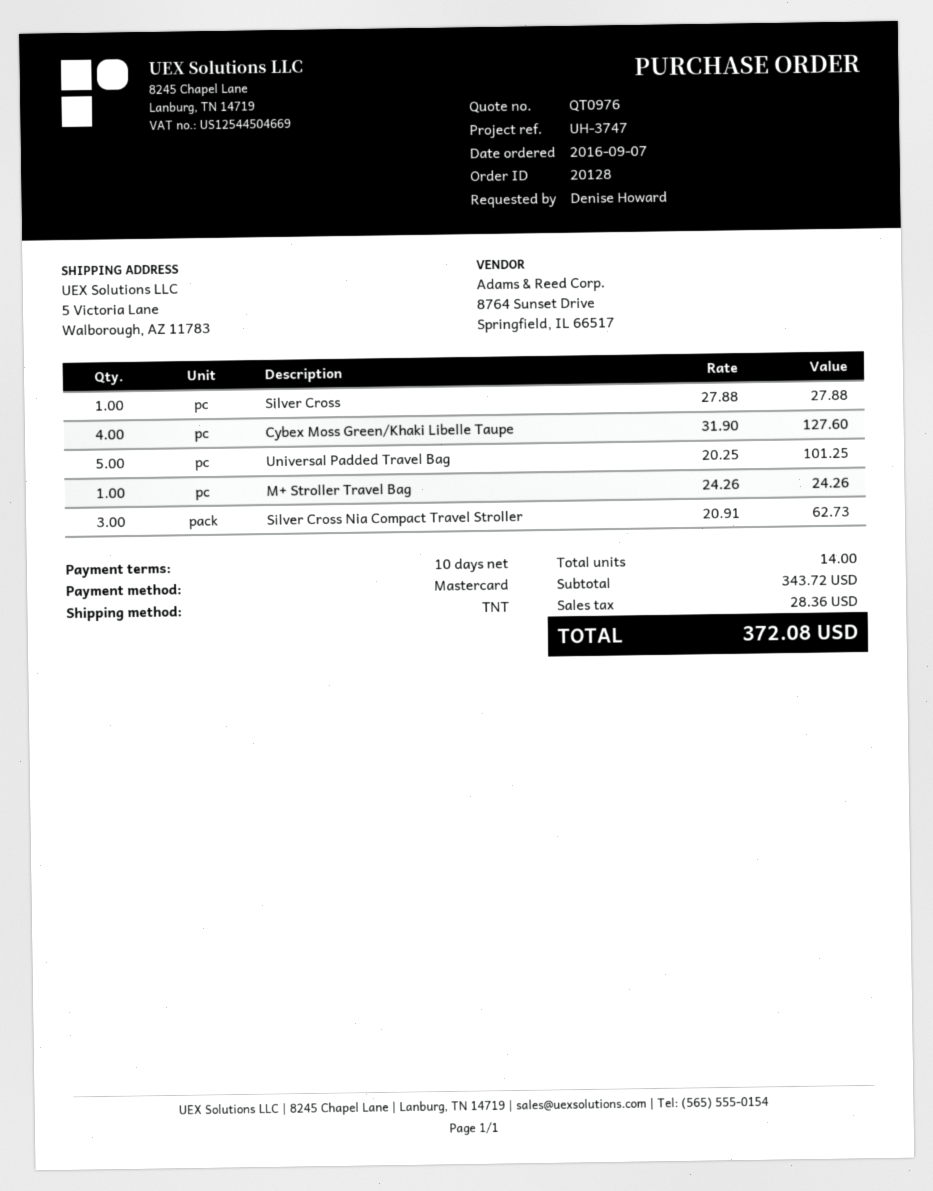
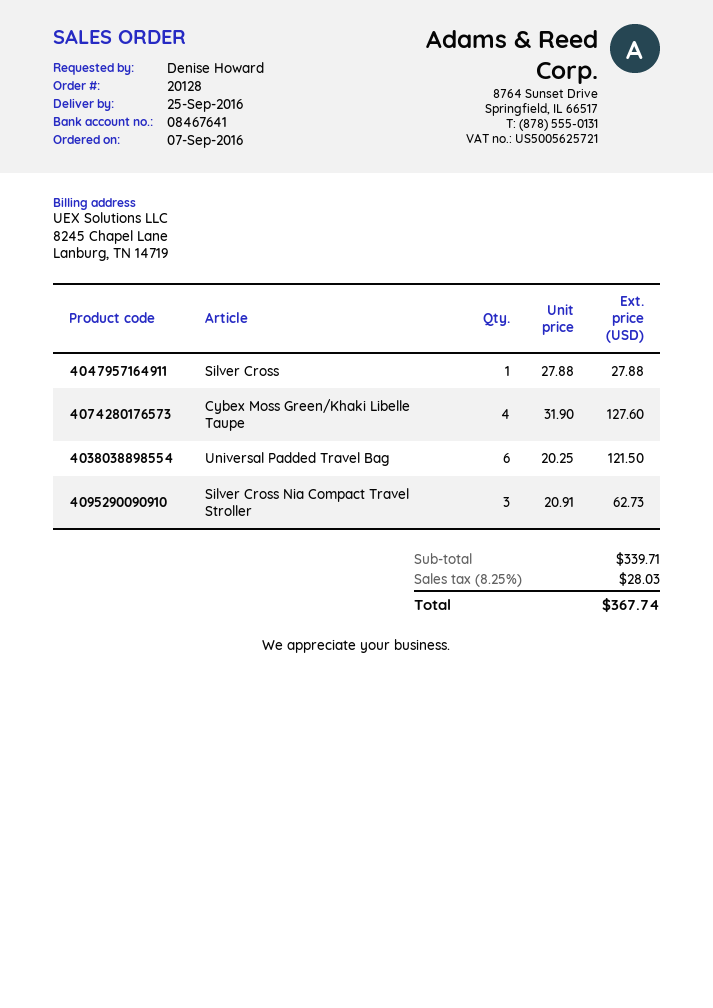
Universal Padded Travel Bag: 5 x 20.25 = 101.25 -> 6 x 20.25 = 121.50
M+ Stroller Travel Bag: 1 x 24.26 = 24.26 -> none
subtotal: 343.72 -> 339.71
tax: 28.36 -> 28.03
total: 372.08 -> 367.74

